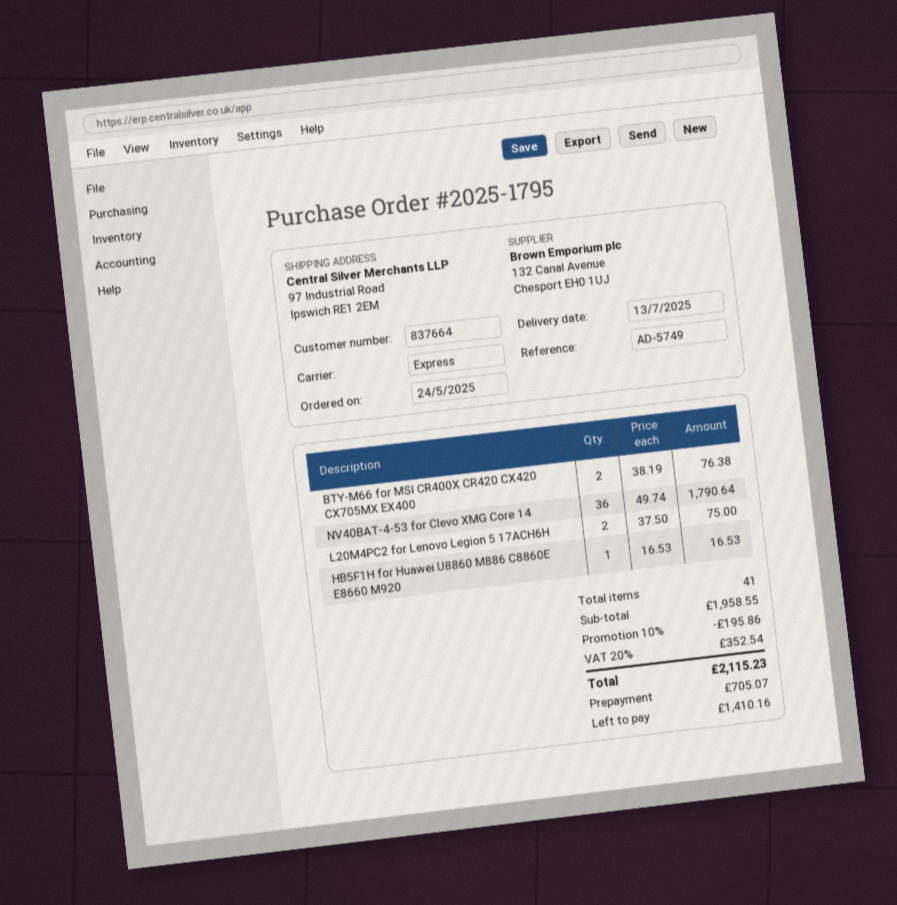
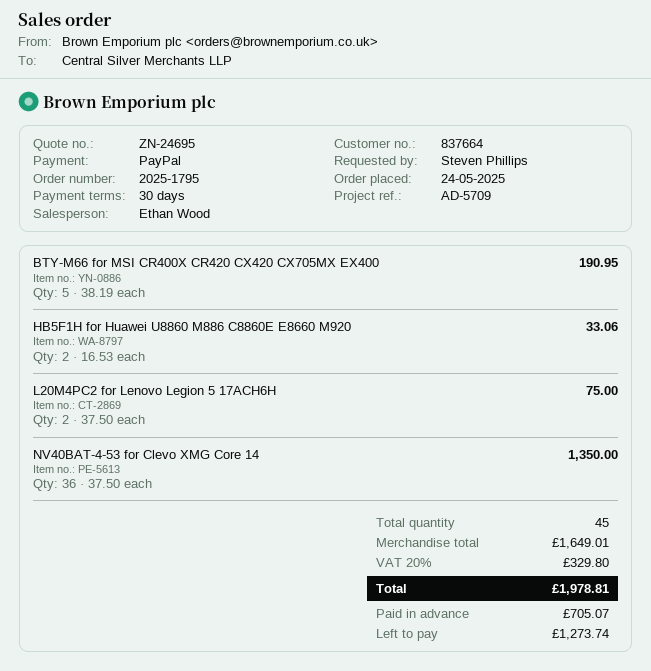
reference: AD-5749 -> AD-5709
BTY-M66 for MSI CR400X CR420 CX420 CX705MX EX400: 2 x 38.19 = 76.38 -> 5 x 38.19 = 190.95
NV40BAT-4-53 for Clevo XMG Core 14: 36 x 49.74 = 1790.64 -> 36 x 37.50 = 1350.00
HB5F1H for Huawei U8860 M886 C8860E E8660 M920: 1 x 16.53 = 16.53 -> 2 x 16.53 = 33.06
total quantity: 41 -> 45
subtotal: 1958.55 -> 1649.01
discount: 10% = 195.86 -> none
tax: 20% = 352.54 -> 20% = 329.80
total: 2115.23 -> 1978.81
balance: 1410.16 -> 1273.74

